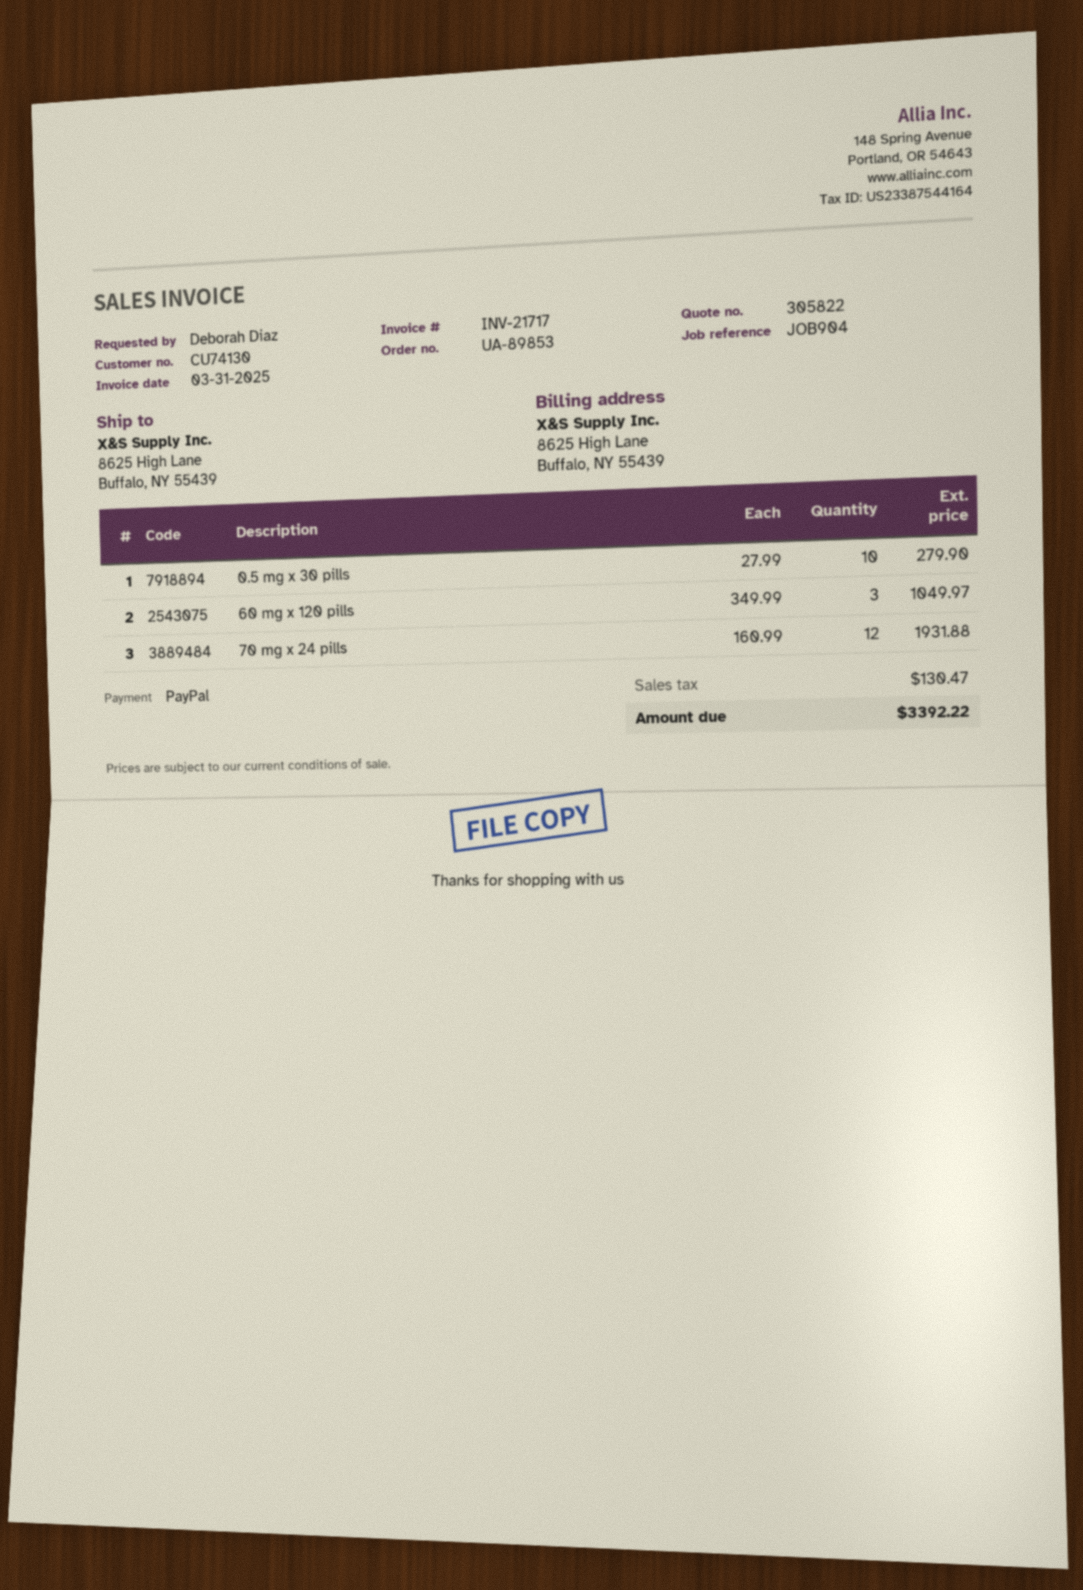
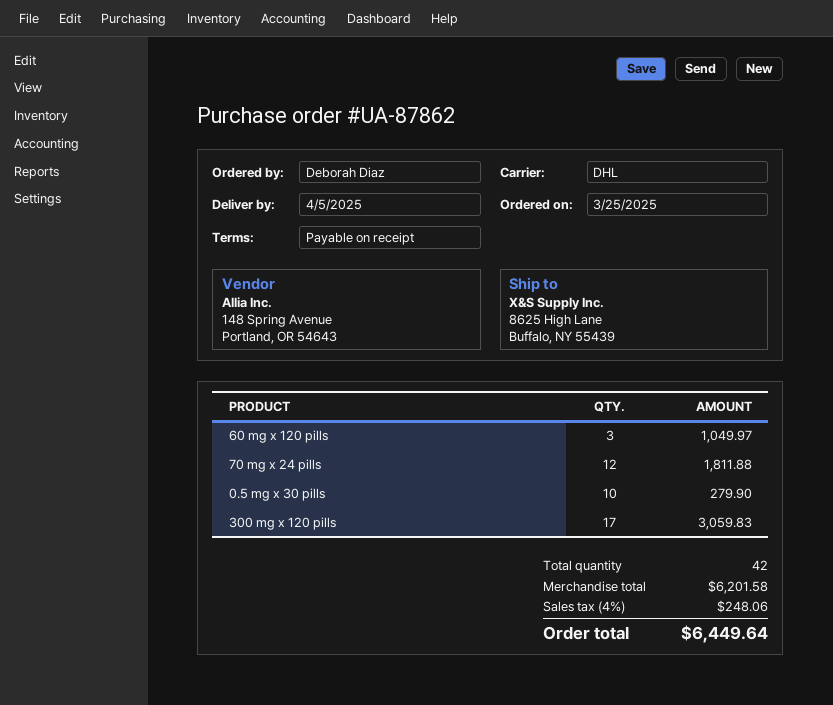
order number: UA-89853 -> UA-87862
70 mg x 24 pills: 12 for 1931.88 -> 12 for 1811.88
300 mg x 120 pills: none -> 17 for 3059.83
tax: 130.47 -> 248.06
total: 3392.22 -> 6449.64

